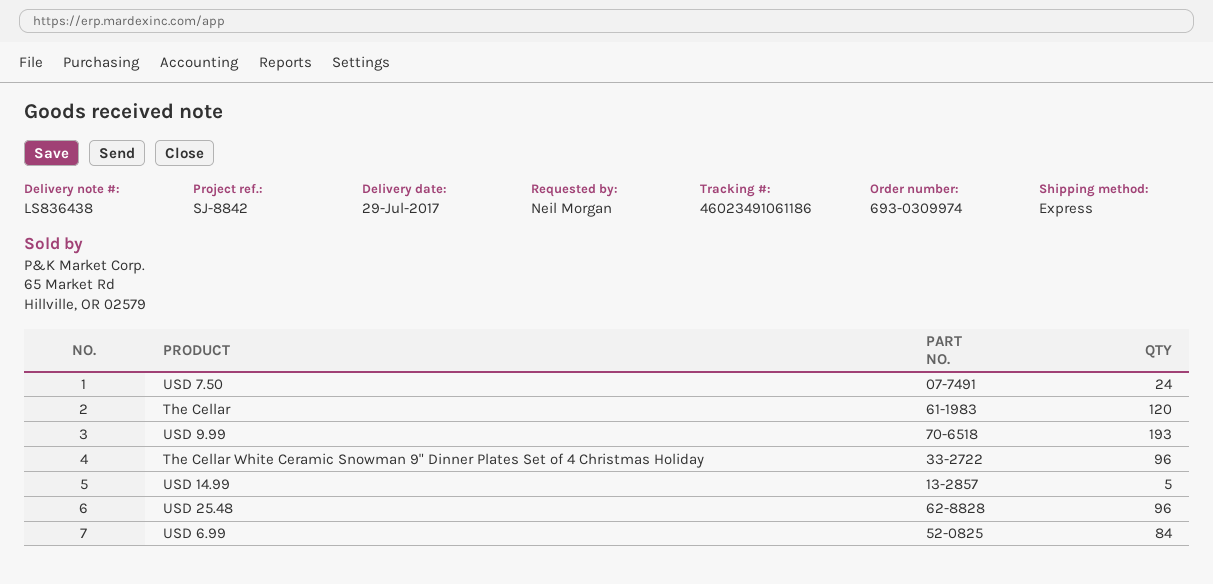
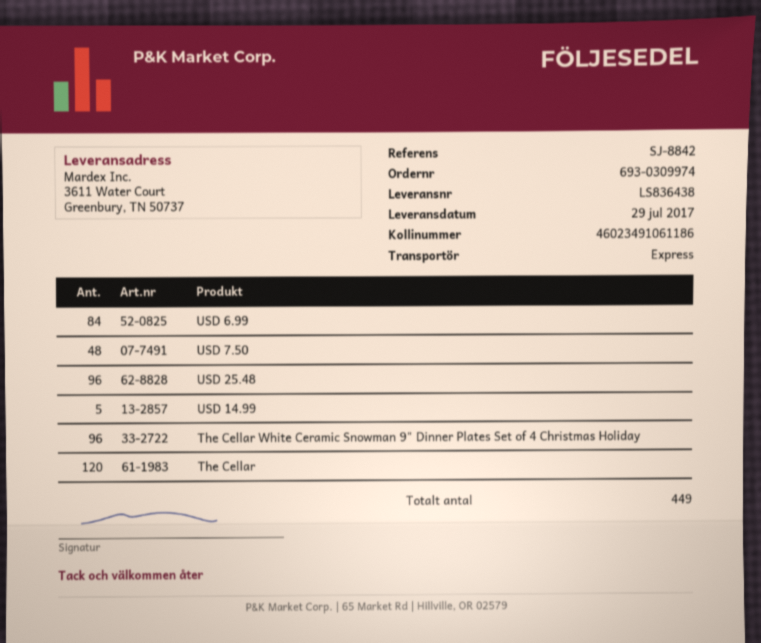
USD 7.50: 24 -> 48
USD 9.99: 193 -> none

